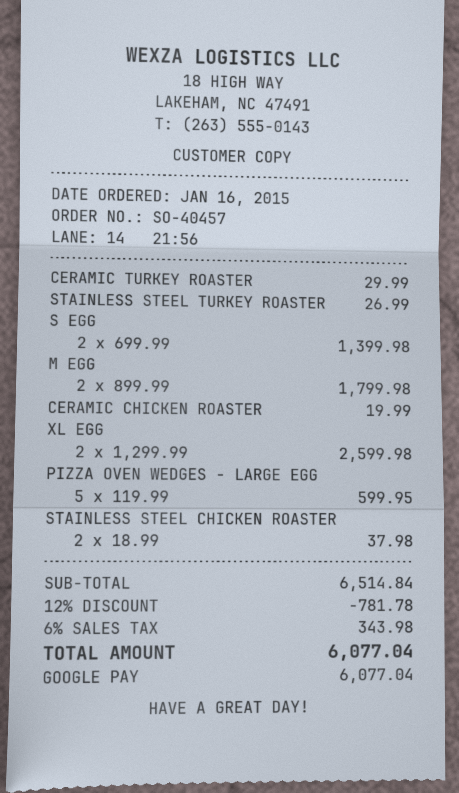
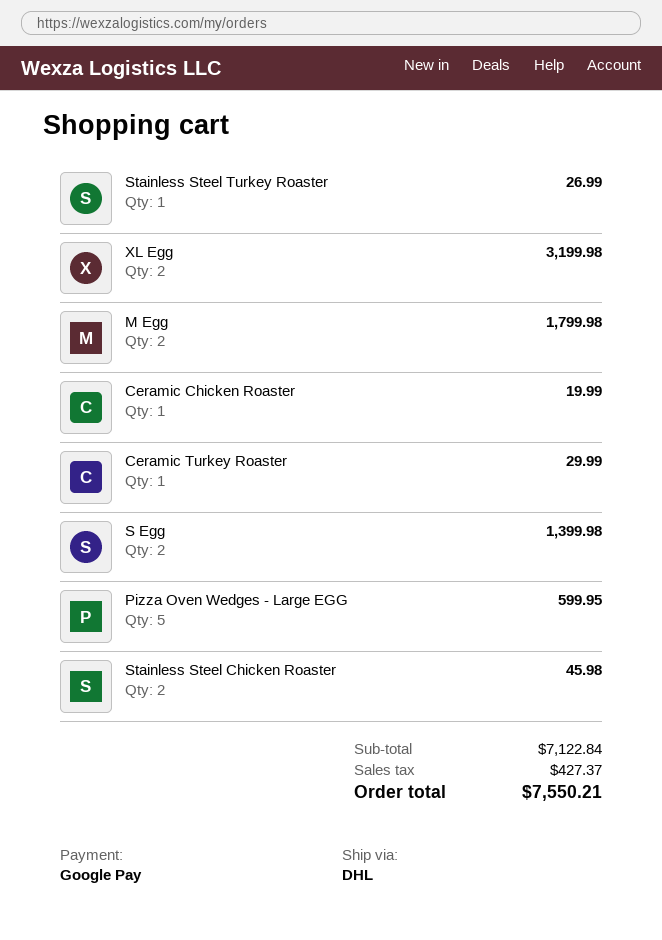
XL EGG: 2 for 2599.98 -> 2 for 3199.98
STAINLESS STEEL CHICKEN ROASTER: 2 for 37.98 -> 2 for 45.98
subtotal: 6514.84 -> 7122.84
discount: 12% = 781.78 -> none
tax: 343.98 -> 427.37
total: 6077.04 -> 7550.21

